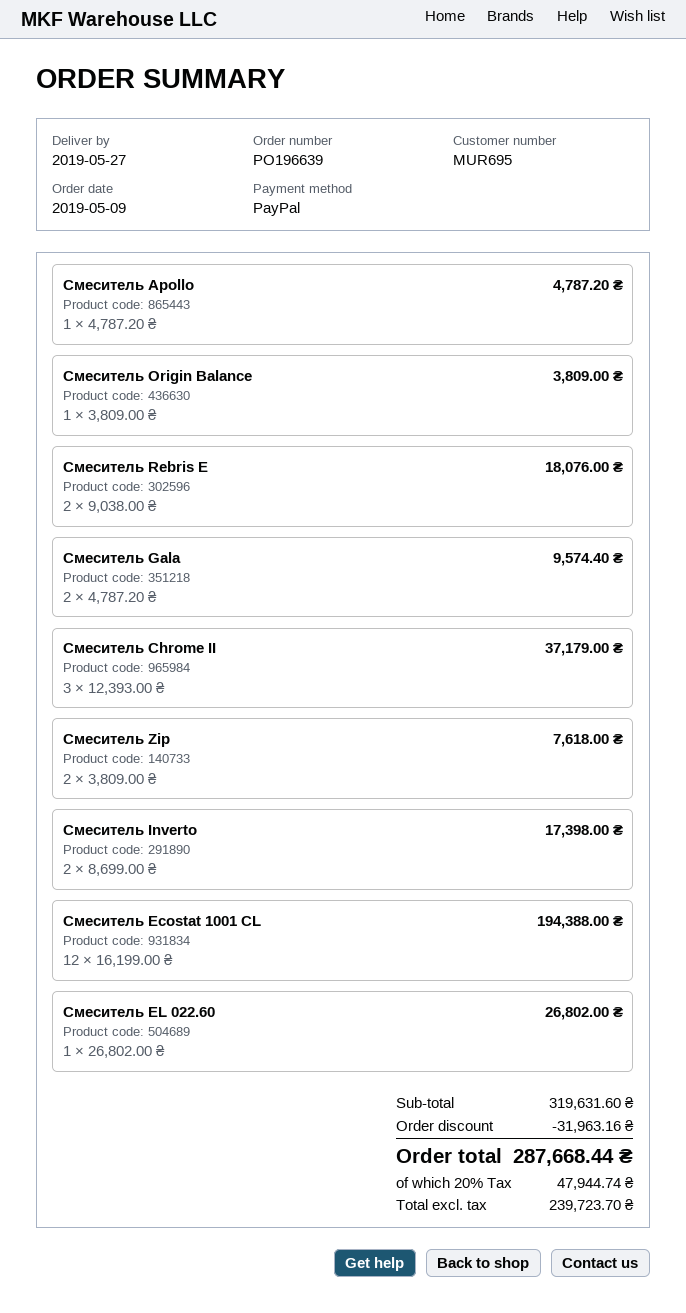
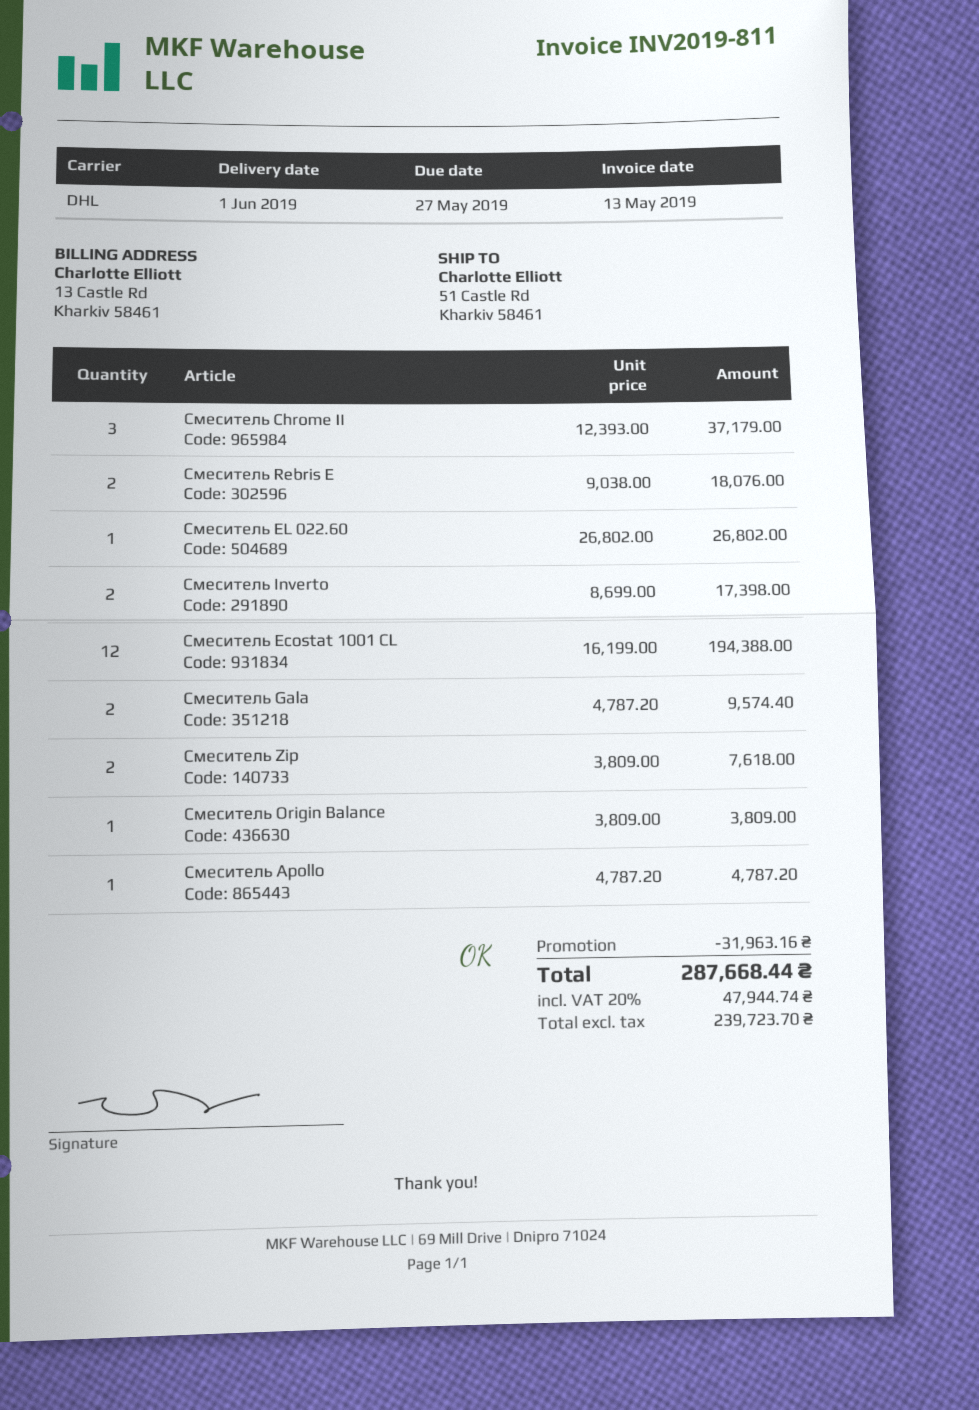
delivery date: 2019-05-27 -> 2019-06-01

